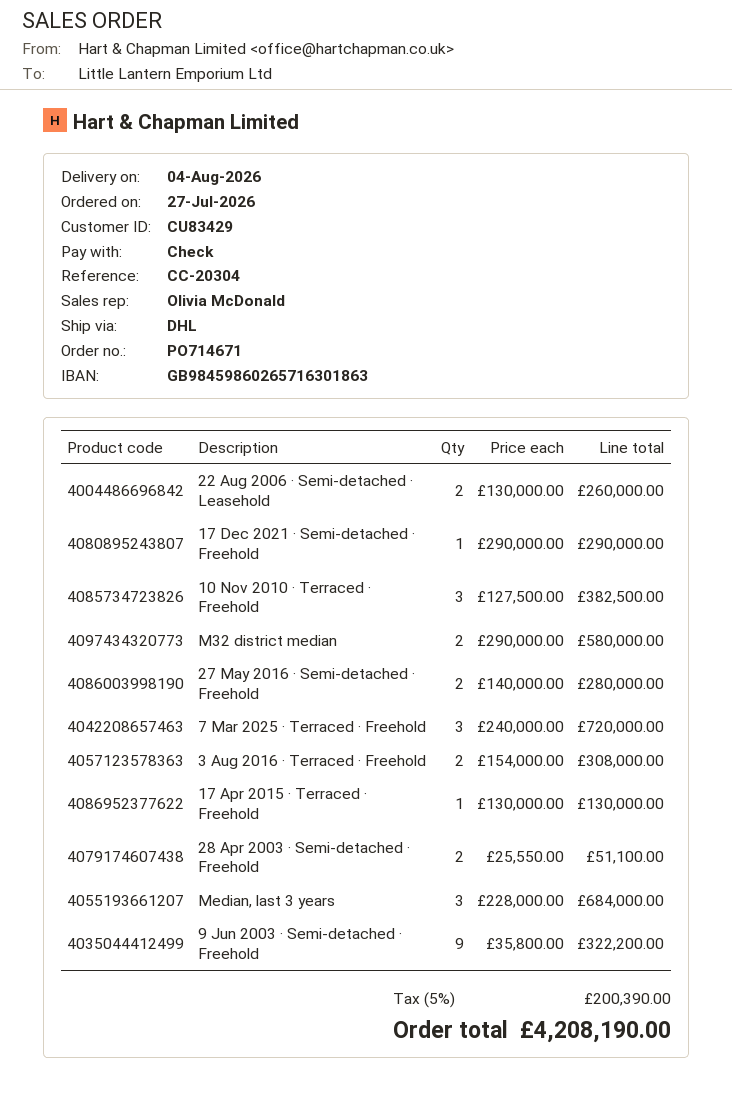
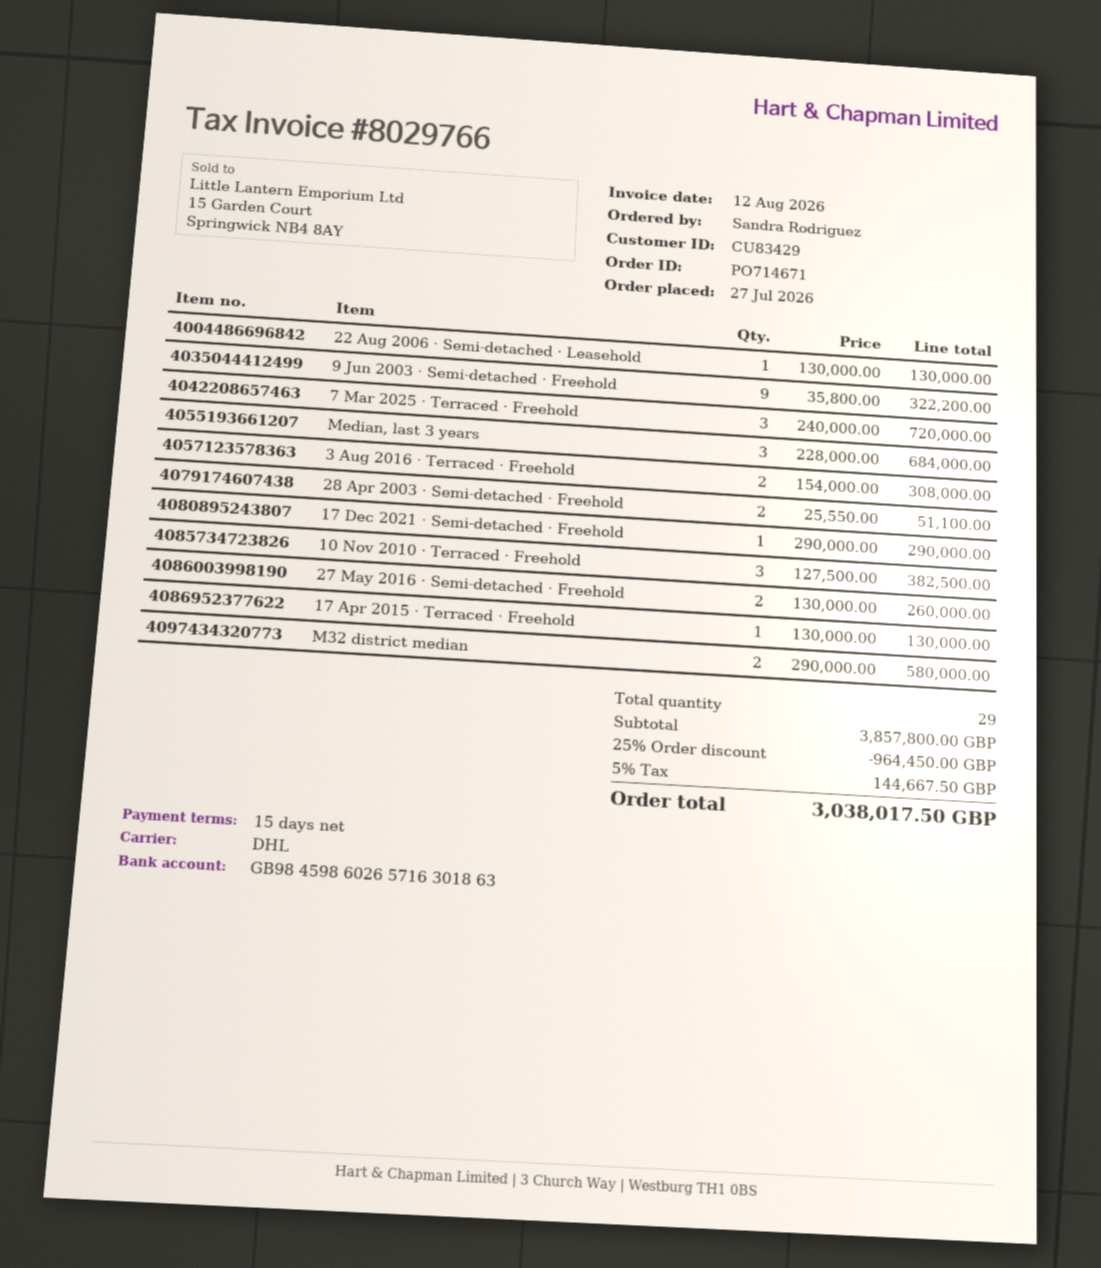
22 Aug 2006 · Semi-detached · Leasehold: 2 x 130000.00 = 260000.00 -> 1 x 130000.00 = 130000.00
27 May 2016 · Semi-detached · Freehold: 2 x 140000.00 = 280000.00 -> 2 x 130000.00 = 260000.00
discount: none -> 25% = 964450.00
tax: 5% = 200390.00 -> 5% = 144667.50
total: 4208190.00 -> 3038017.50

